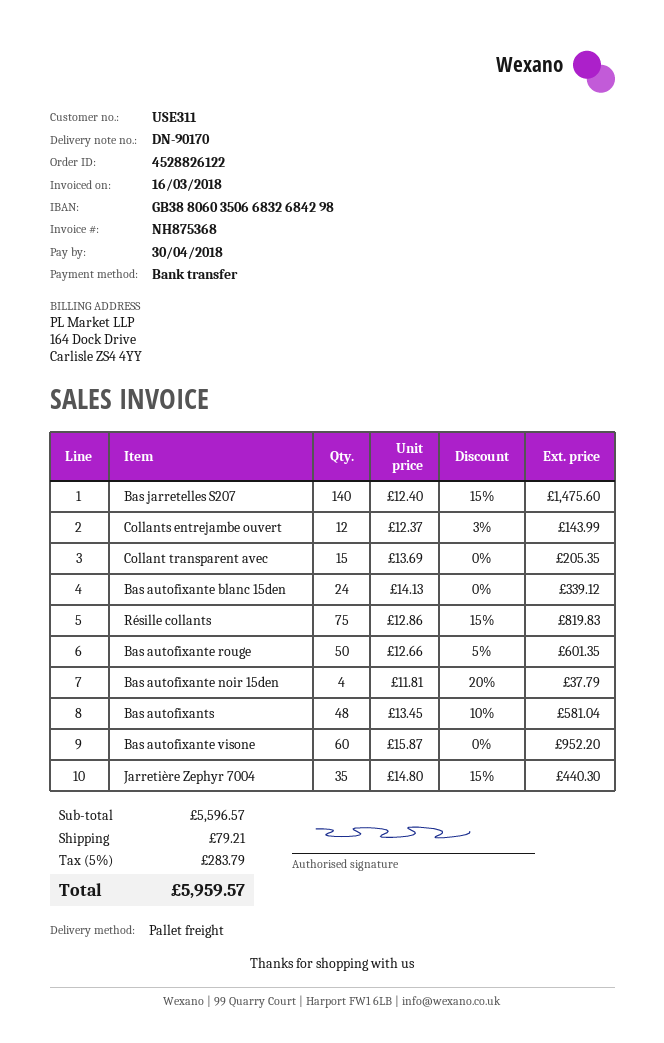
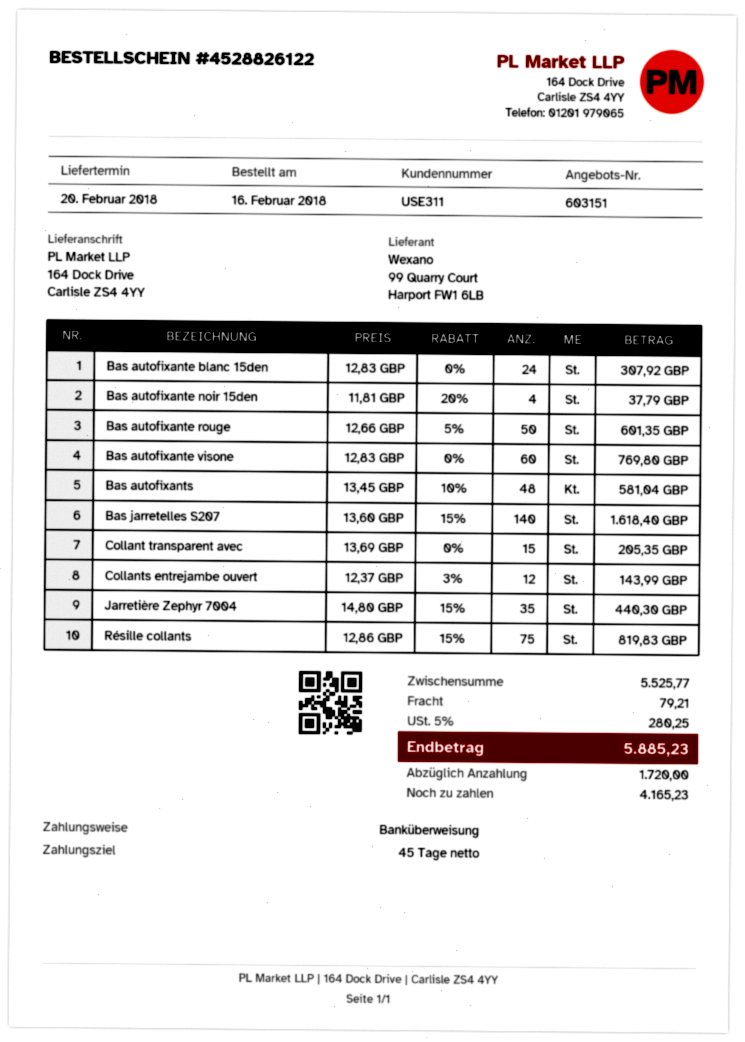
Bas jarretelles S207: 140 x 12.40 - 15% = 1475.60 -> 140 x 13.60 - 15% = 1618.40
Bas autofixante blanc 15den: 24 x 14.13 = 339.12 -> 24 x 12.83 = 307.92
Bas autofixante visone: 60 x 15.87 = 952.20 -> 60 x 12.83 = 769.80
subtotal: 5596.57 -> 5525.77
tax: 5% = 283.79 -> 5% = 280.25
total: 5959.57 -> 5885.23

